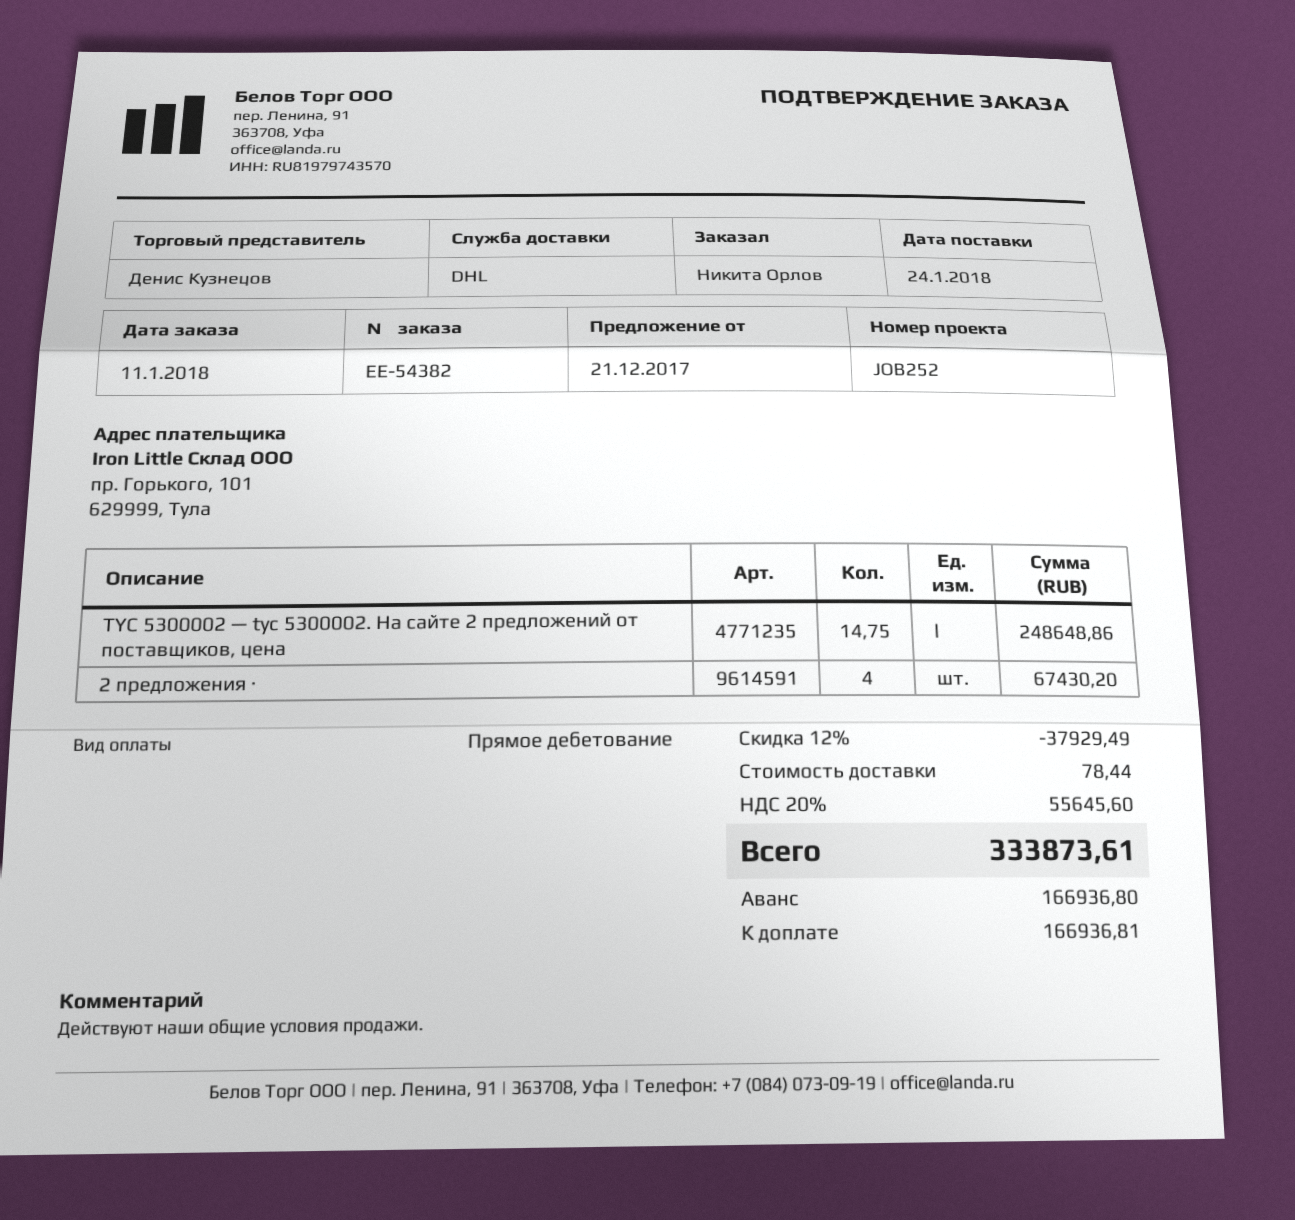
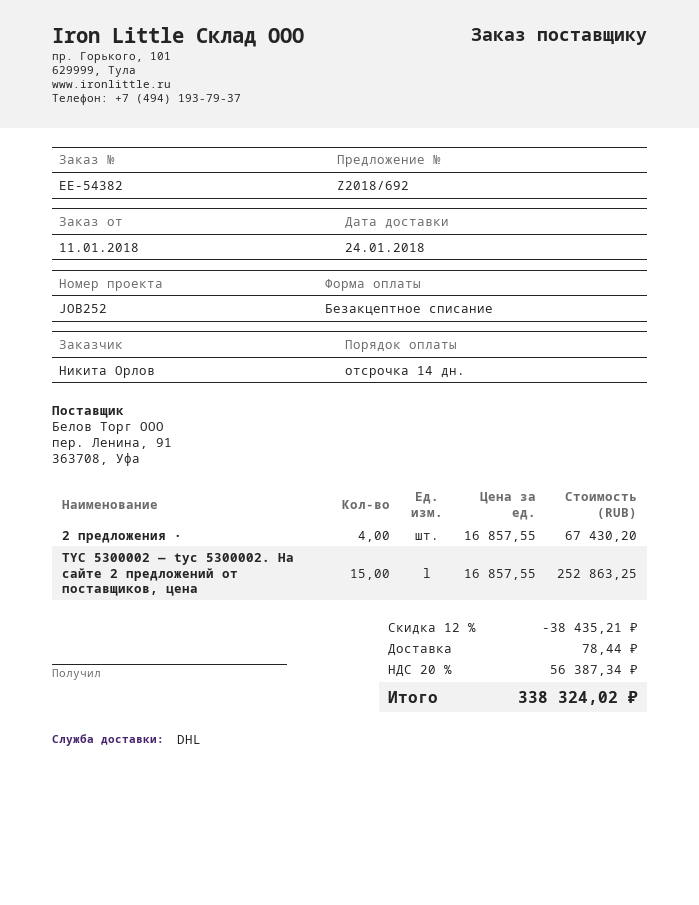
TYC 5300002 — tyc 5300002. На сайте 2 предложений от поставщиков, цена: 14.75 for 248648.86 -> 15 for 252863.25
discount: 12% = 37929.49 -> 12% = 38435.21
tax: 20% = 55645.60 -> 20% = 56387.34
total: 333873.61 -> 338324.02

